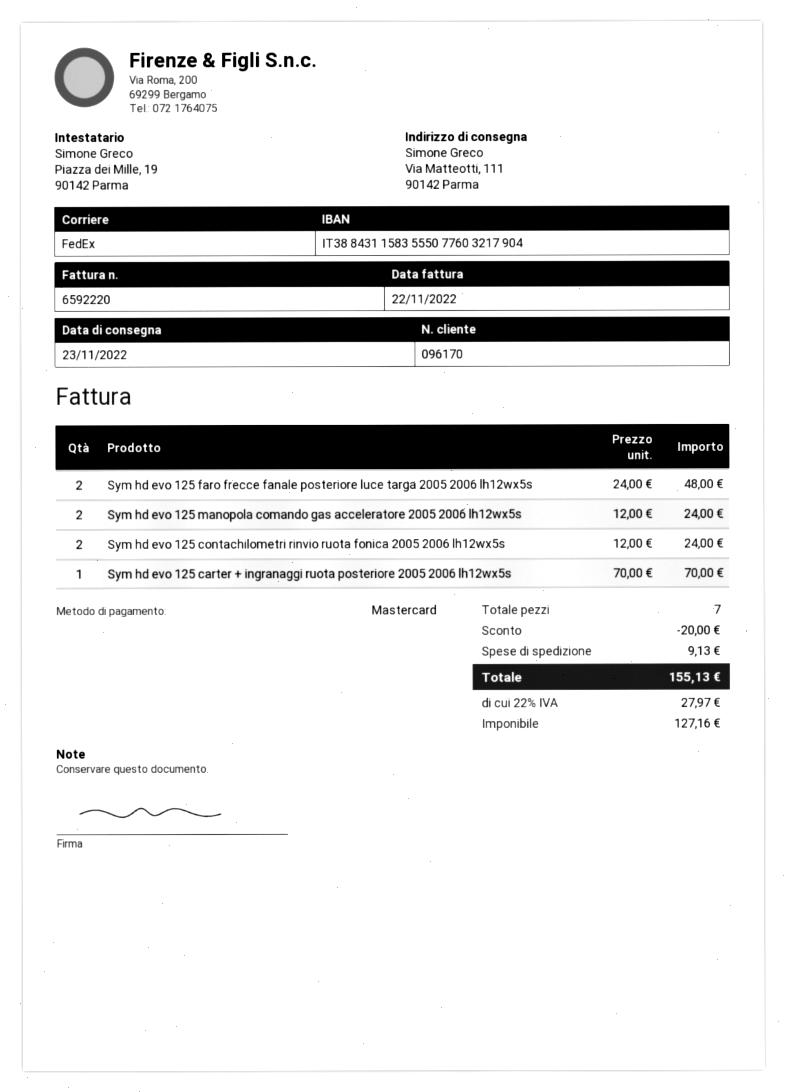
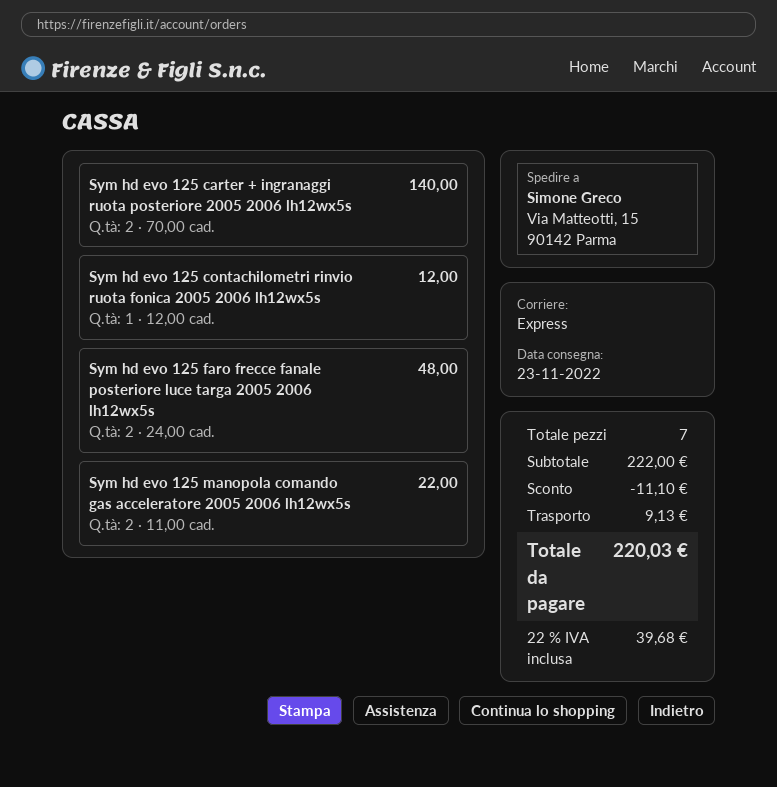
shipping method: FedEx -> express
ship to: Via Matteotti, 111, 90142 Parma -> Via Matteotti, 15, 90142 Parma
Sym hd evo 125 manopola comando gas acceleratore 2005 2006 lh12wx5s: 2 x 12.00 = 24.00 -> 2 x 11.00 = 22.00
Sym hd evo 125 contachilometri rinvio ruota fonica 2005 2006 lh12wx5s: 2 x 12.00 = 24.00 -> 1 x 12.00 = 12.00
Sym hd evo 125 carter + ingranaggi ruota posteriore 2005 2006 lh12wx5s: 1 x 70.00 = 70.00 -> 2 x 70.00 = 140.00
discount: 20.00 -> 11.10
tax: 22% = 27.97 -> 22% = 39.68
total: 155.13 -> 220.03

